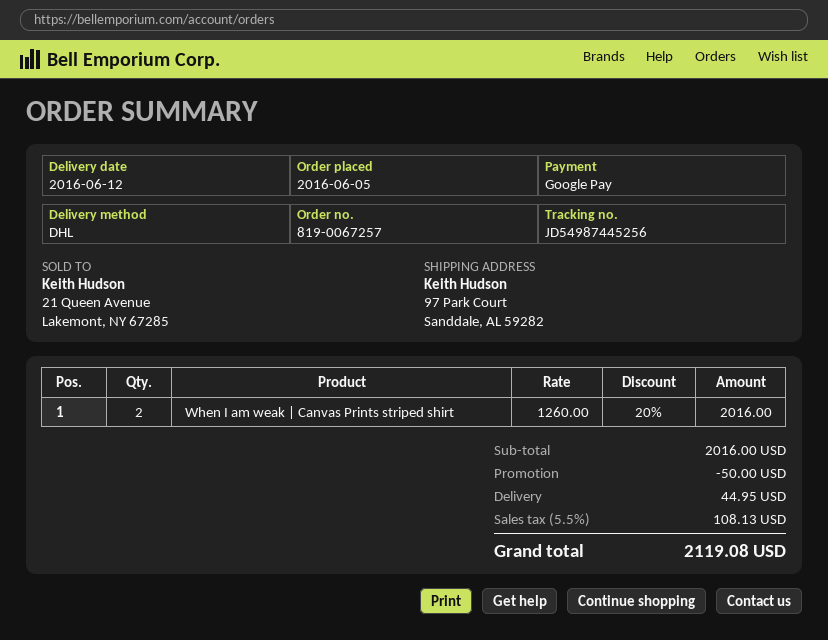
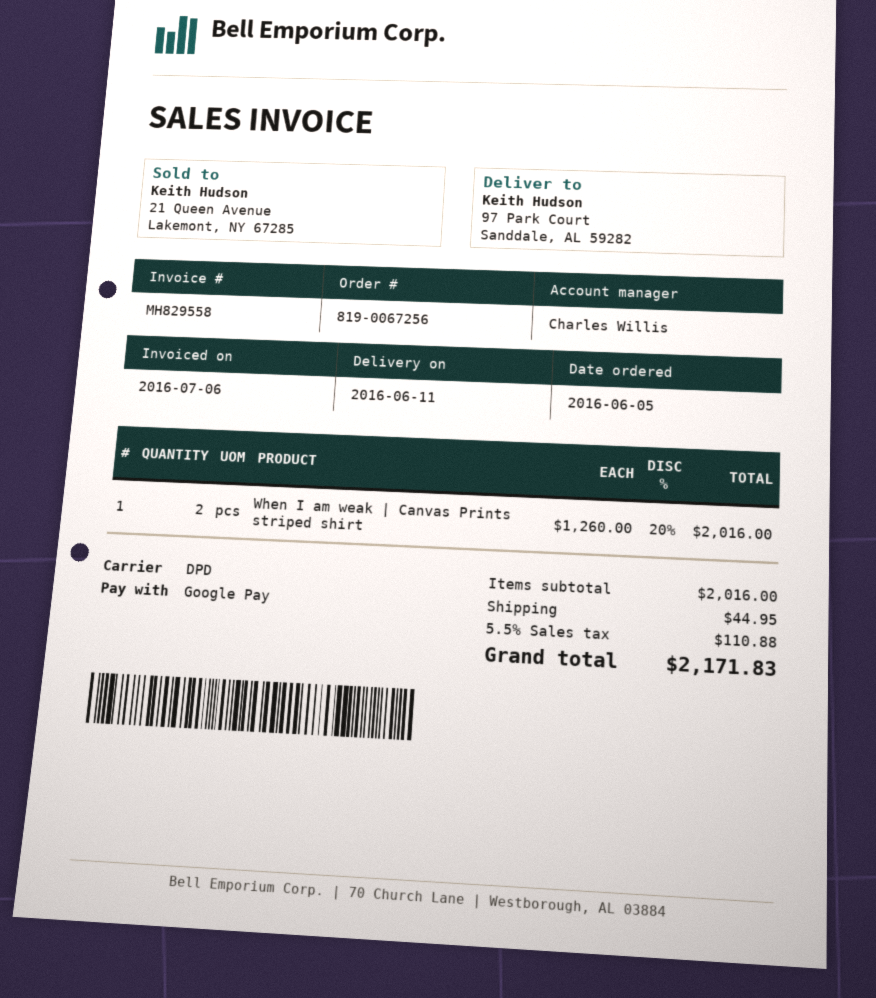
order number: 819-0067257 -> 819-0067256
delivery date: 2016-06-12 -> 2016-06-11
shipping method: DHL -> DPD
discount: 50.00 -> none
tax: 5.5% = 108.13 -> 5.5% = 110.88
total: 2119.08 -> 2171.83

